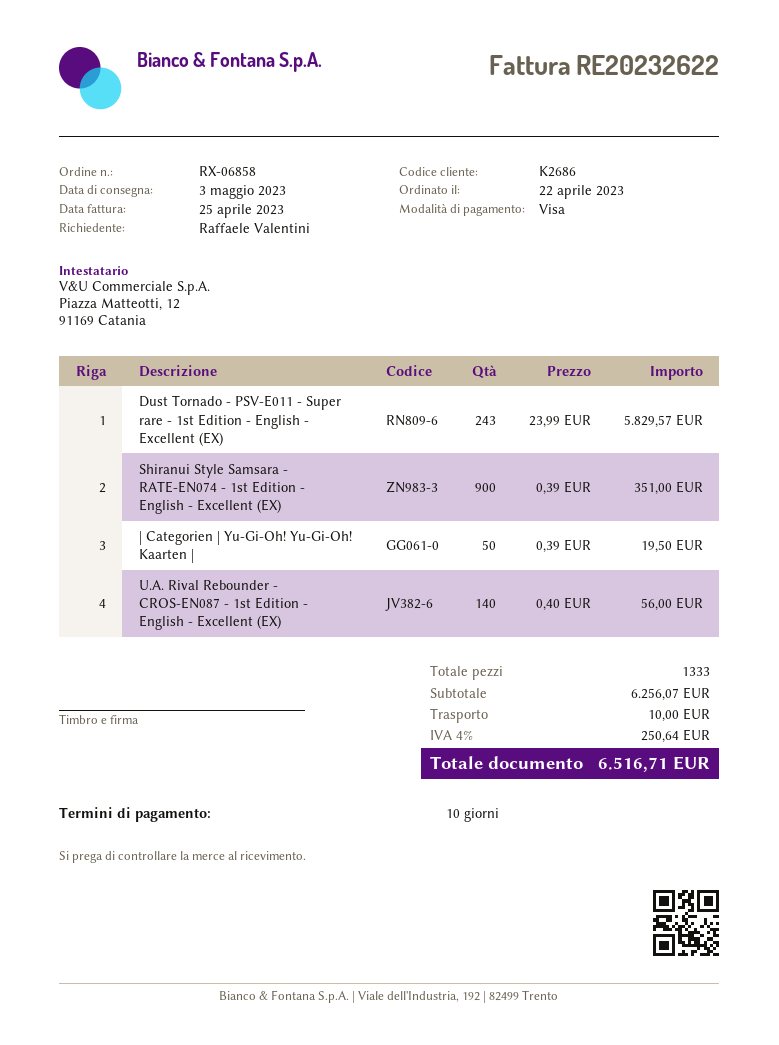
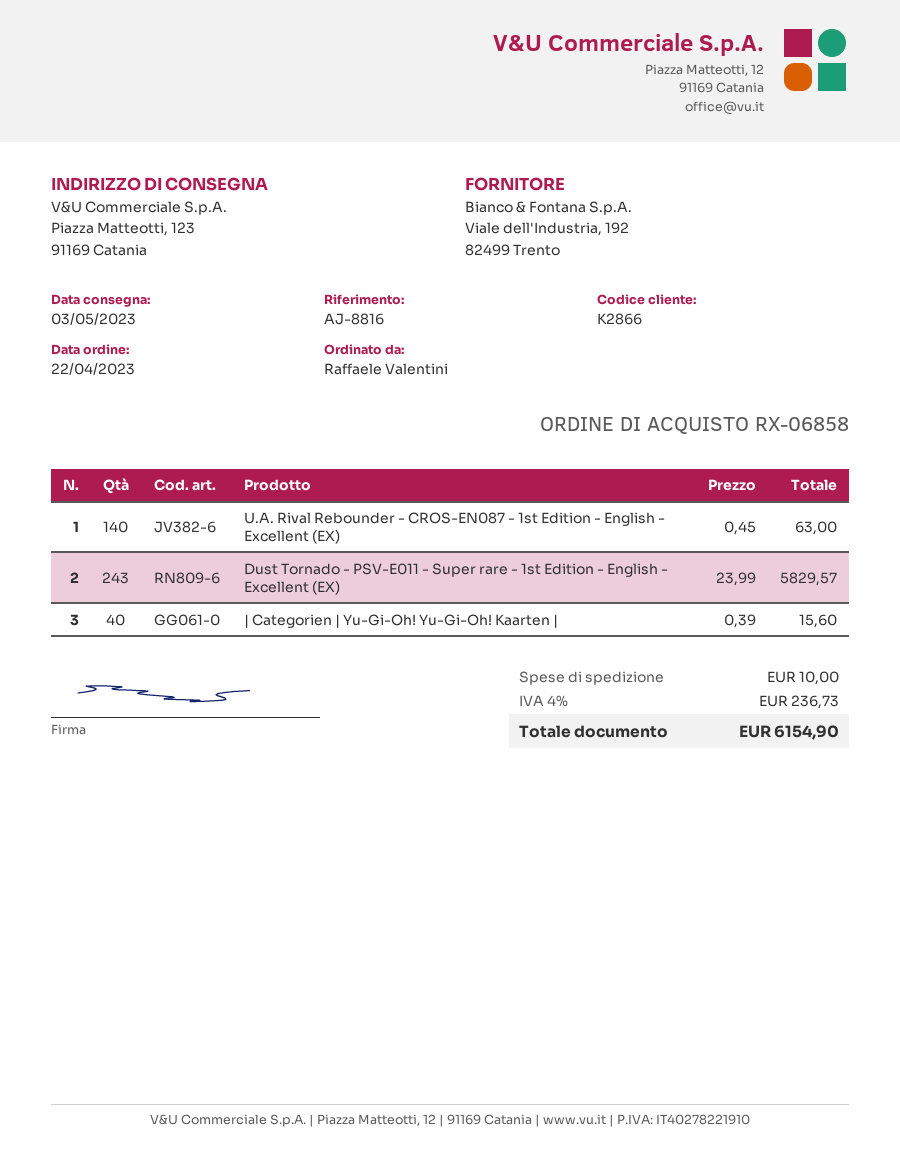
customer number: K2686 -> K2866
Shiranui Style Samsara - RATE-EN074 - 1st Edition - English - Excellent (EX): 900 x 0.39 = 351.00 -> none
| Categorien | Yu-Gi-Oh! Yu-Gi-Oh! Kaarten |: 50 x 0.39 = 19.50 -> 40 x 0.39 = 15.60
U.A. Rival Rebounder - CROS-EN087 - 1st Edition - English - Excellent (EX): 140 x 0.40 = 56.00 -> 140 x 0.45 = 63.00
tax: 4% = 250.64 -> 4% = 236.73
total: 6516.71 -> 6154.90

